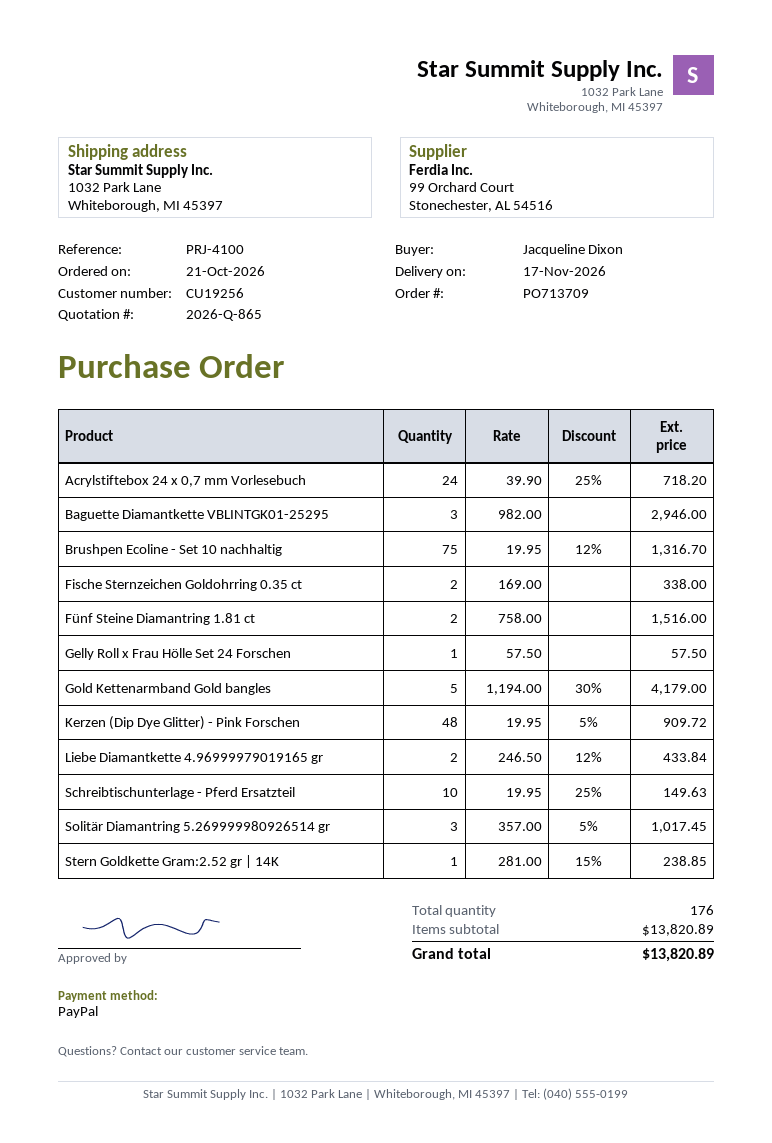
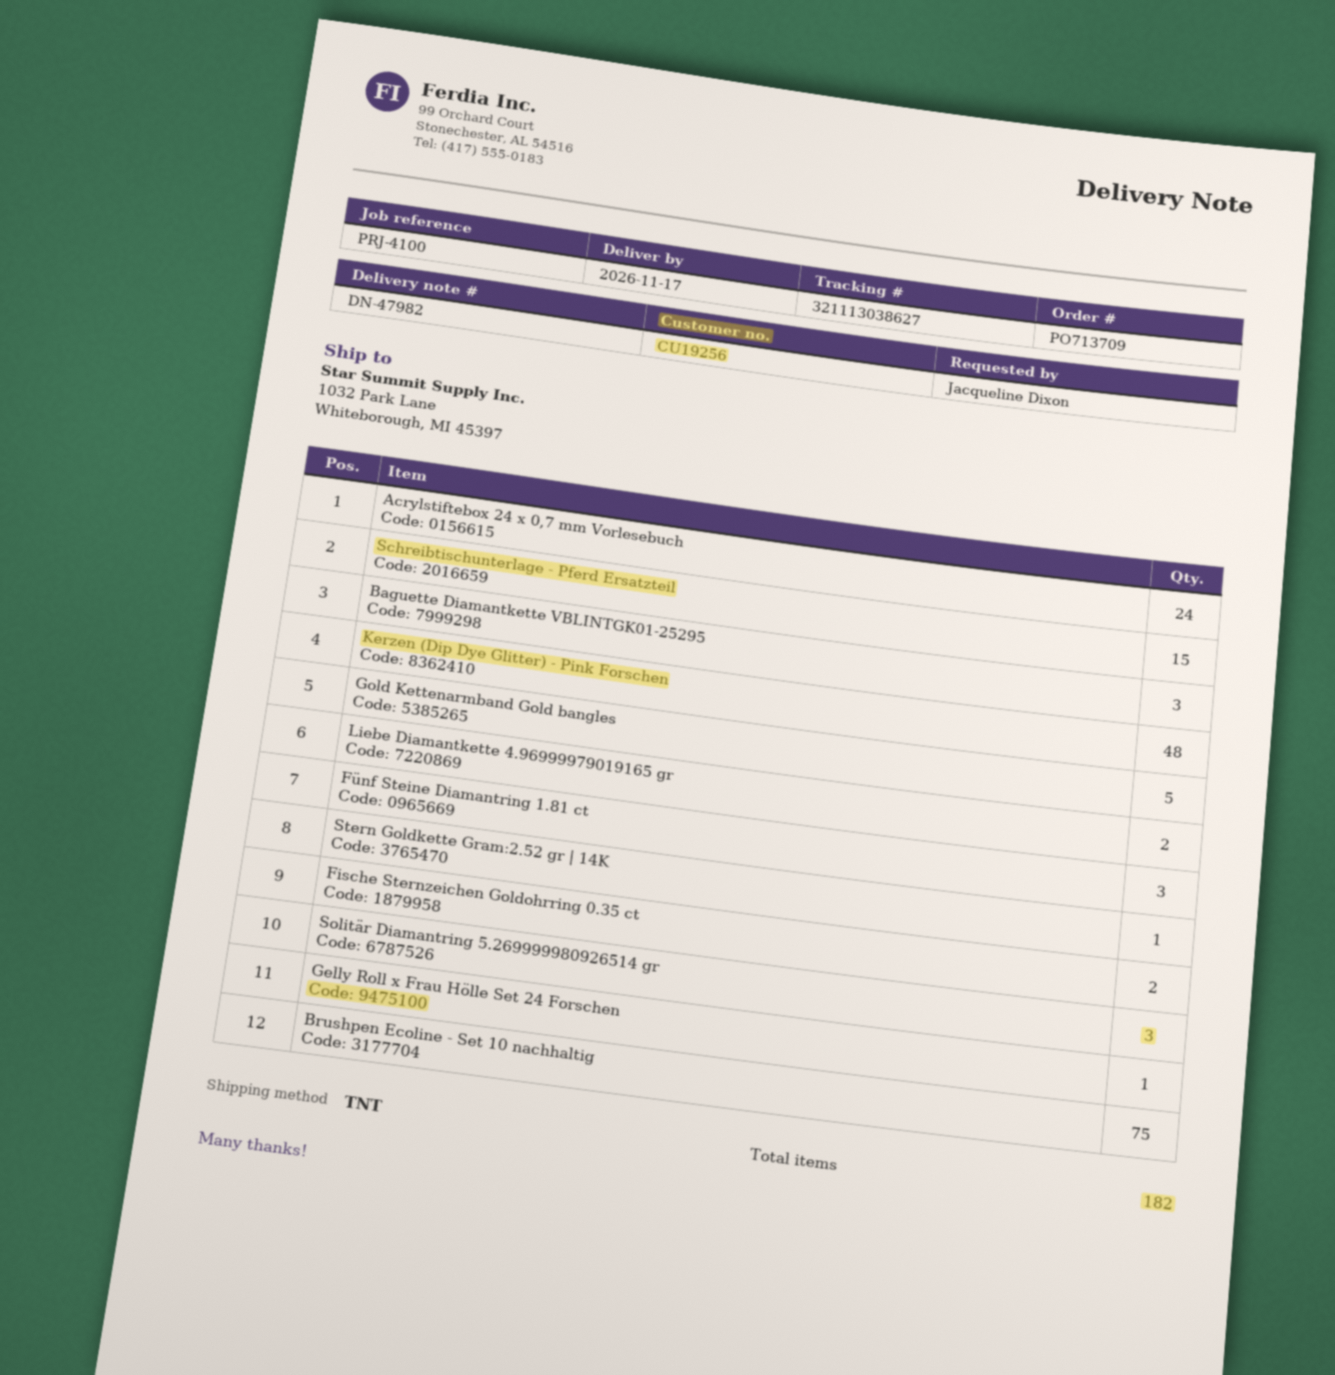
Fünf Steine Diamantring 1.81 ct: 2 -> 3
Schreibtischunterlage - Pferd Ersatzteil: 10 -> 15
total quantity: 176 -> 182

